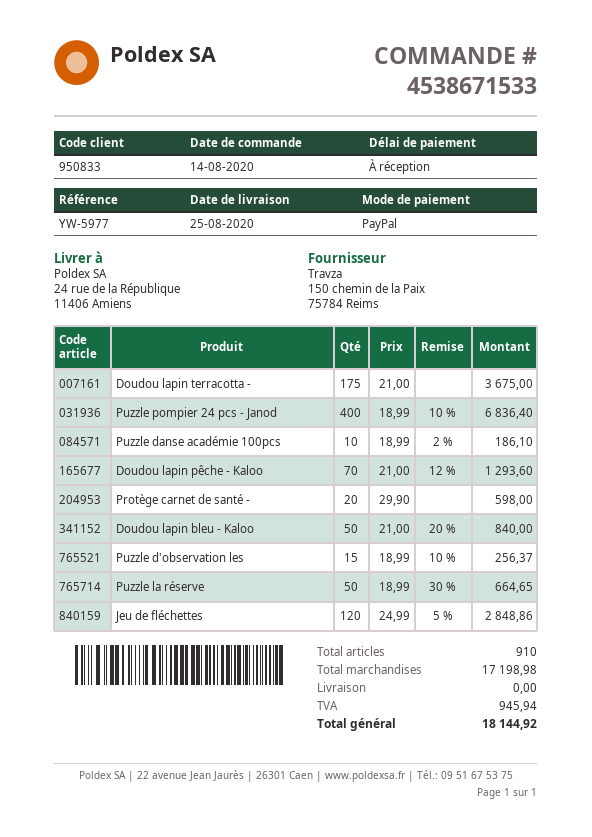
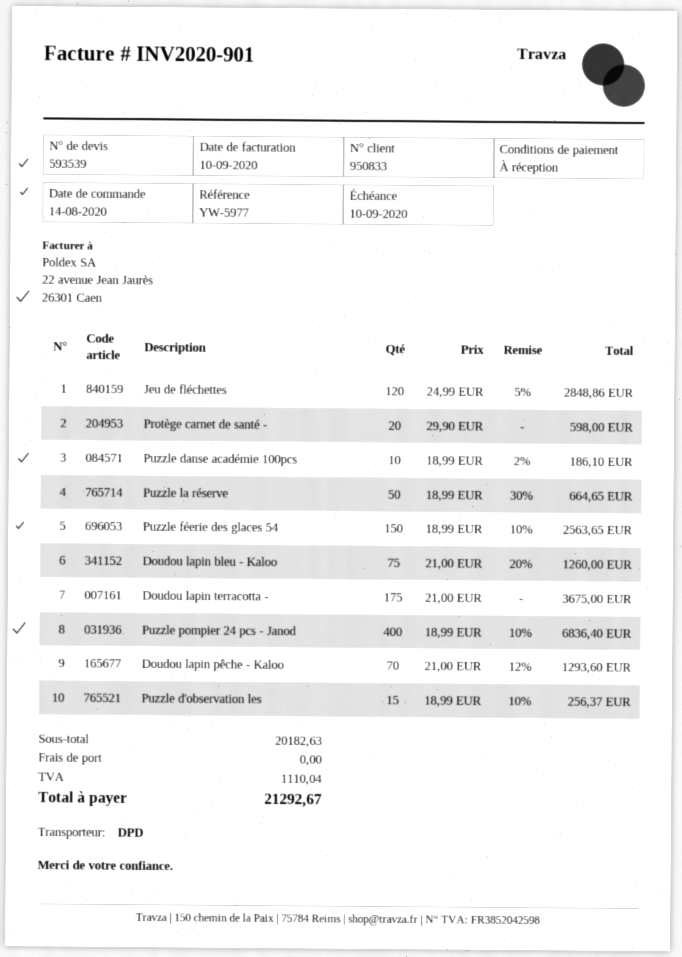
Doudou lapin bleu - Kaloo: 50 x 21.00 - 20% = 840.00 -> 75 x 21.00 - 20% = 1260.00
Puzzle féerie des glaces 54: none -> 150 x 18.99 - 10% = 2563.65
subtotal: 17198.98 -> 20182.63
tax: 945.94 -> 1110.04
total: 18144.92 -> 21292.67

